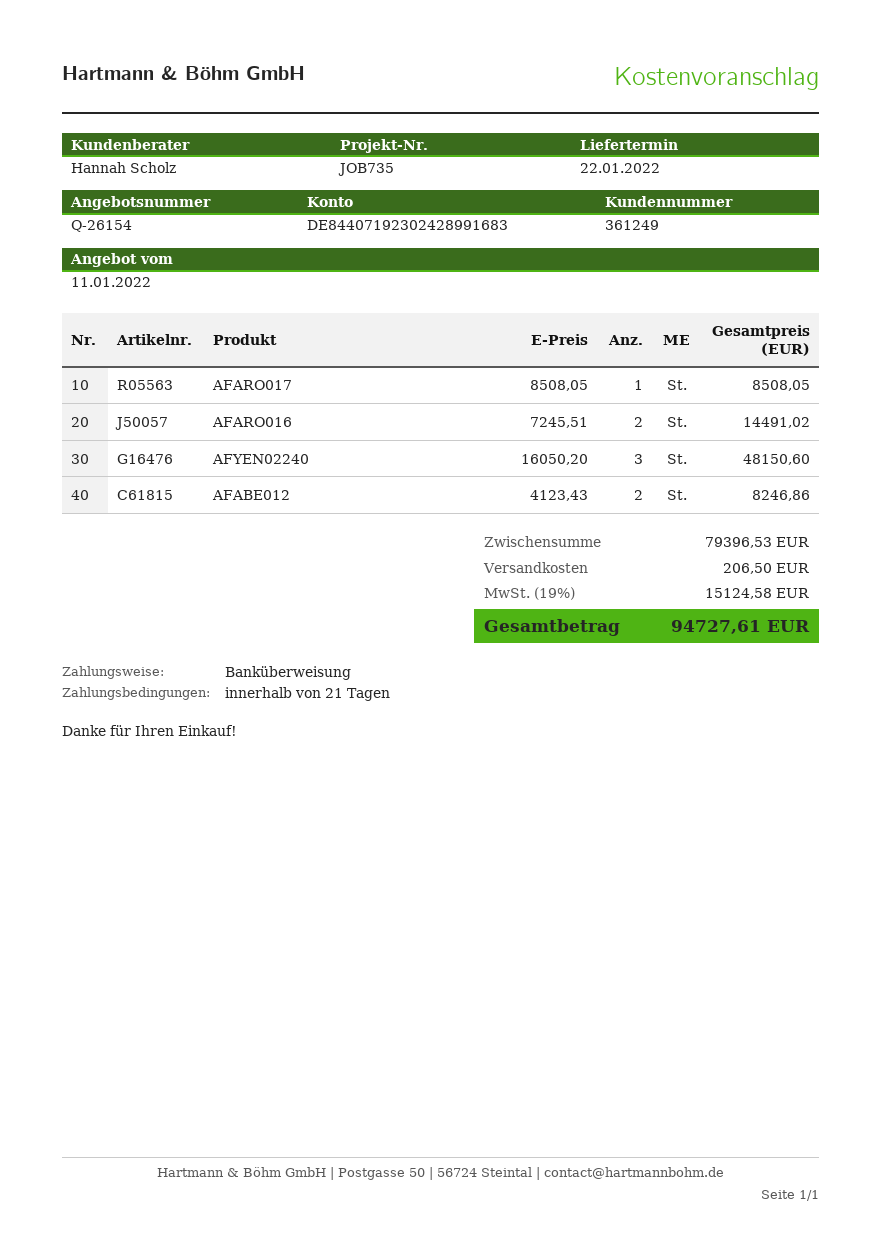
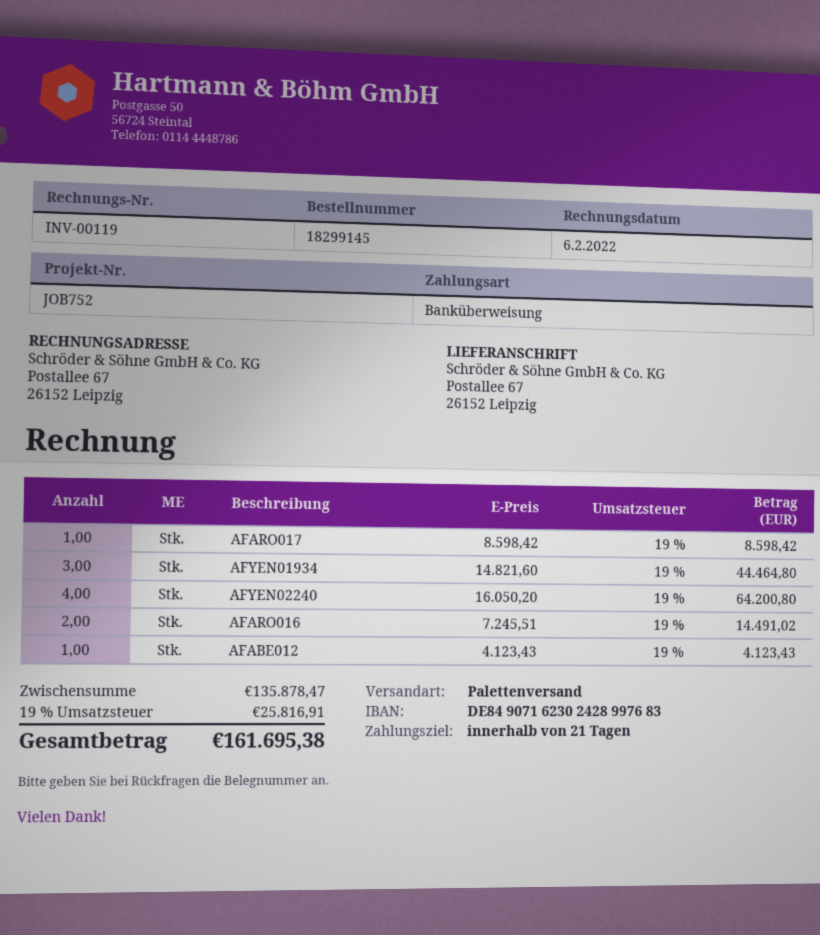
reference: JOB735 -> JOB752
bank account: DE84407192302428991683 -> DE84907162302428997683
AFARO017: 1 x 8508.05 = 8508.05 -> 1 x 8598.42 = 8598.42
AFYEN02240: 3 x 16050.20 = 48150.60 -> 4 x 16050.20 = 64200.80
AFABE012: 2 x 4123.43 = 8246.86 -> 1 x 4123.43 = 4123.43
AFYEN01934: none -> 3 x 14821.60 = 44464.80
subtotal: 79396.53 -> 135878.47
shipping: 206.50 -> none
tax: 19% = 15124.58 -> 19% = 25816.91
total: 94727.61 -> 161695.38

